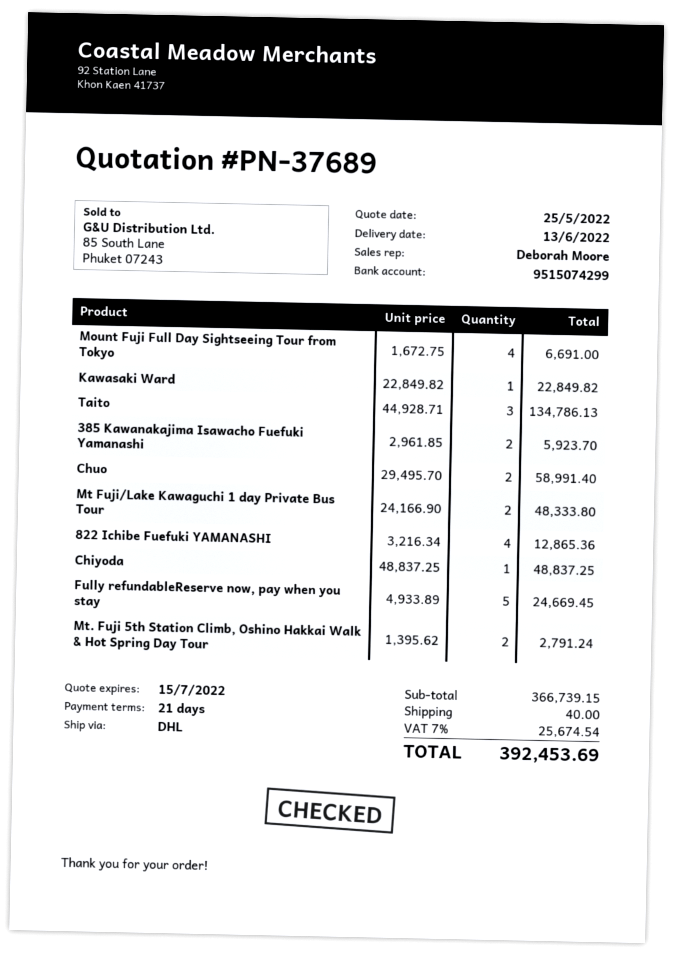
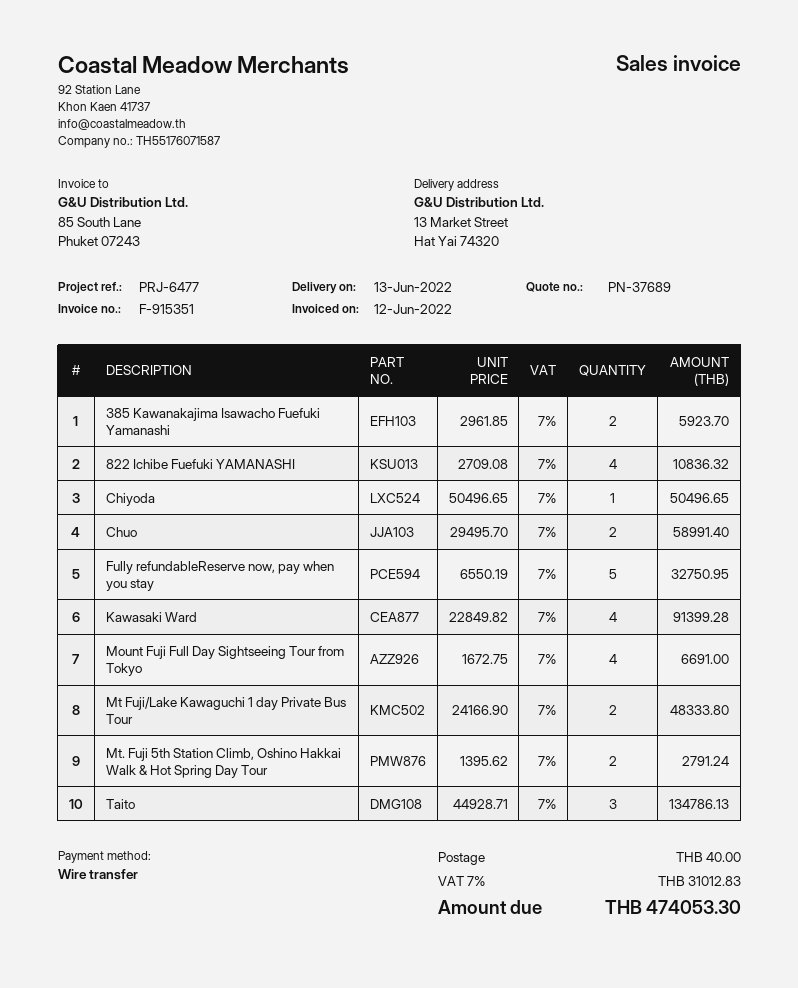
Kawasaki Ward: 1 x 22849.82 = 22849.82 -> 4 x 22849.82 = 91399.28
822 Ichibe Fuefuki YAMANASHI: 4 x 3216.34 = 12865.36 -> 4 x 2709.08 = 10836.32
Chiyoda: 1 x 48837.25 = 48837.25 -> 1 x 50496.65 = 50496.65
Fully refundableReserve now, pay when you stay: 5 x 4933.89 = 24669.45 -> 5 x 6550.19 = 32750.95
tax: 7% = 25674.54 -> 7% = 31012.83
total: 392453.69 -> 474053.30

